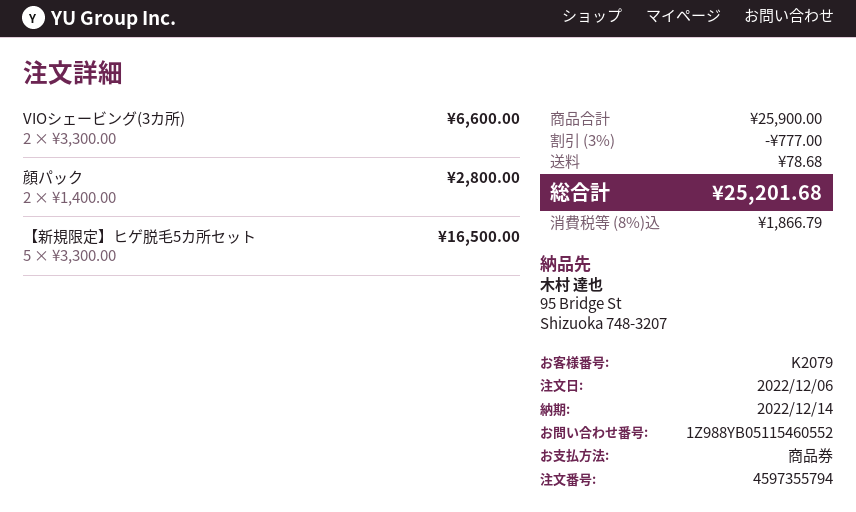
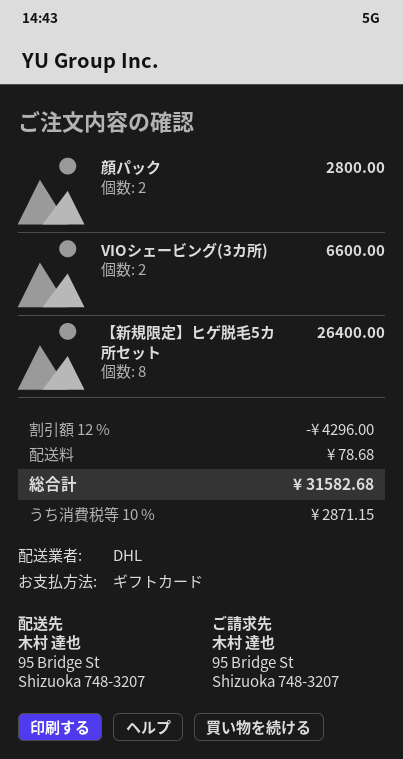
【新規限定】ヒゲ脱毛5カ所セット: 5 for 16500.00 -> 8 for 26400.00
discount: 3% = 777.00 -> 12% = 4296.00
tax: 8% = 1866.79 -> 10% = 2871.15
total: 25201.68 -> 31582.68

